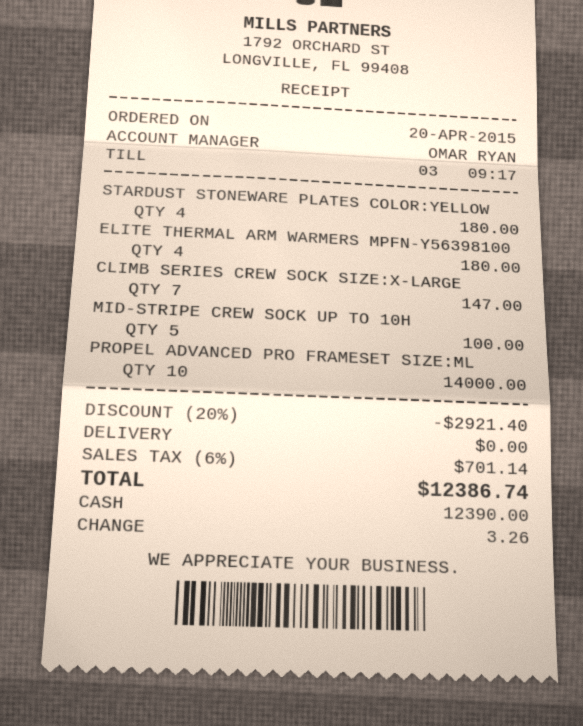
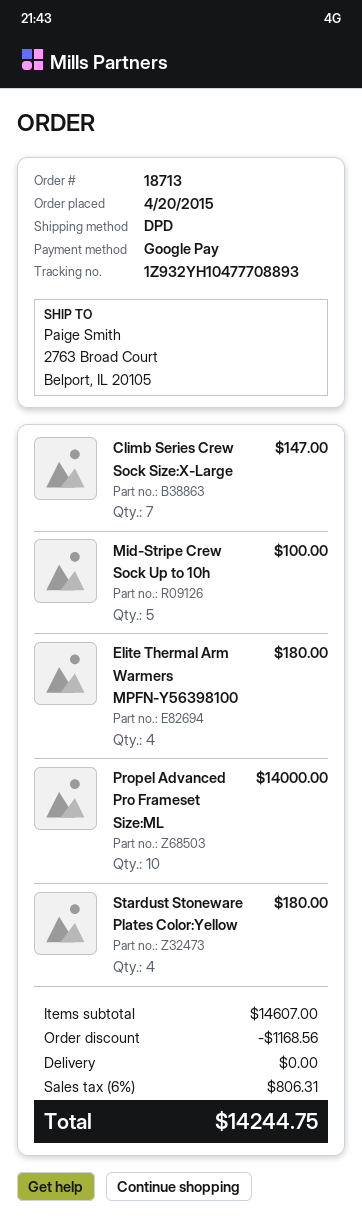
payment method: cash -> Google Pay
discount: 2921.40 -> 1168.56
tax: 6% = 701.14 -> 6% = 806.31
total: 12386.74 -> 14244.75

